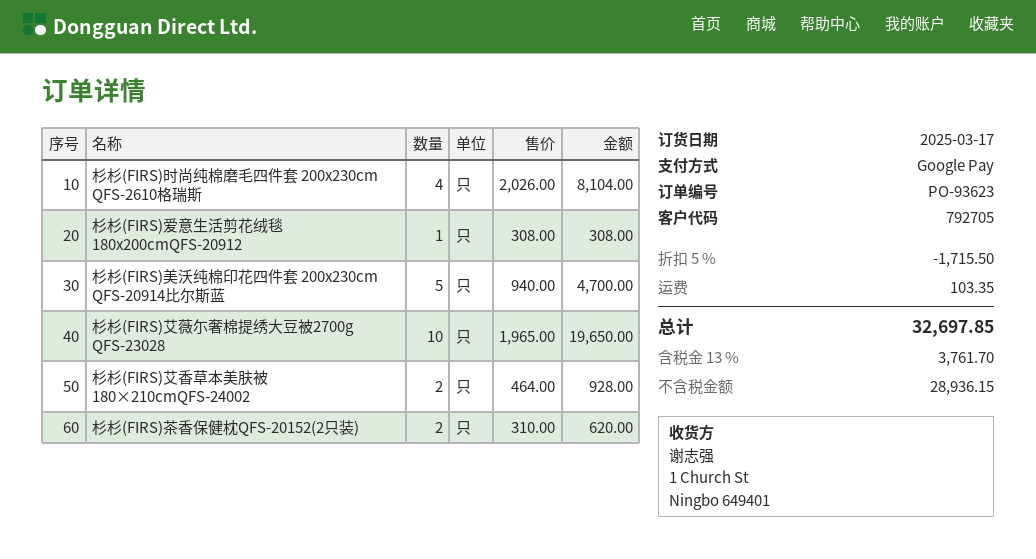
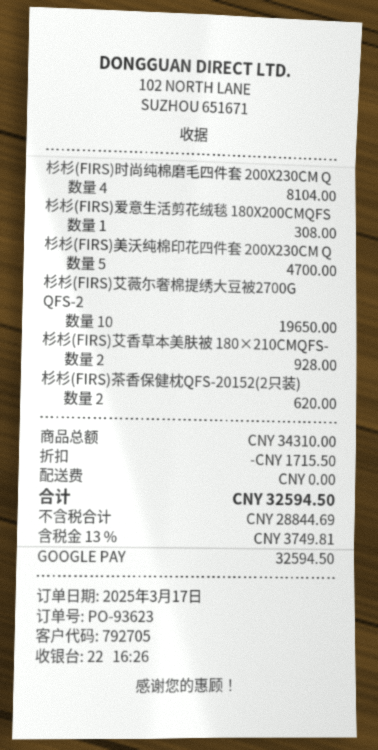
shipping: 103.35 -> 0.00
net: 28936.15 -> 28844.69
tax: 13% = 3761.70 -> 13% = 3749.81
total: 32697.85 -> 32594.50

